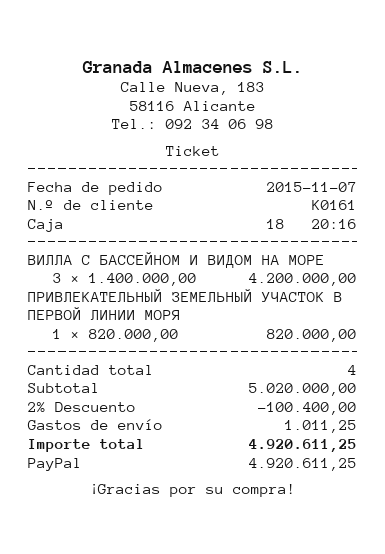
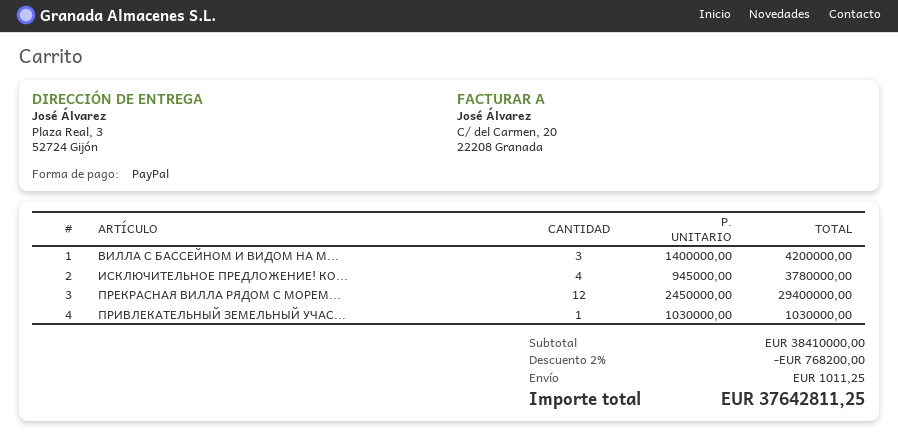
ПРИВЛЕКАТЕЛЬНЫЙ ЗЕМЕЛЬНЫЙ УЧАСТОК В ПЕРВОЙ ЛИНИИ МОРЯ: 1 x 820000.00 = 820000.00 -> 1 x 1030000.00 = 1030000.00
ИСКЛЮЧИТЕЛЬНОЕ ПРЕДЛОЖЕНИЕ! КО...: none -> 4 x 945000.00 = 3780000.00
ПРЕКРАСНАЯ ВИЛЛА РЯДОМ С МОРЕМ...: none -> 12 x 2450000.00 = 29400000.00
subtotal: 5020000.00 -> 38410000.00
discount: 2% = 100400.00 -> 2% = 768200.00
total: 4920611.25 -> 37642811.25

